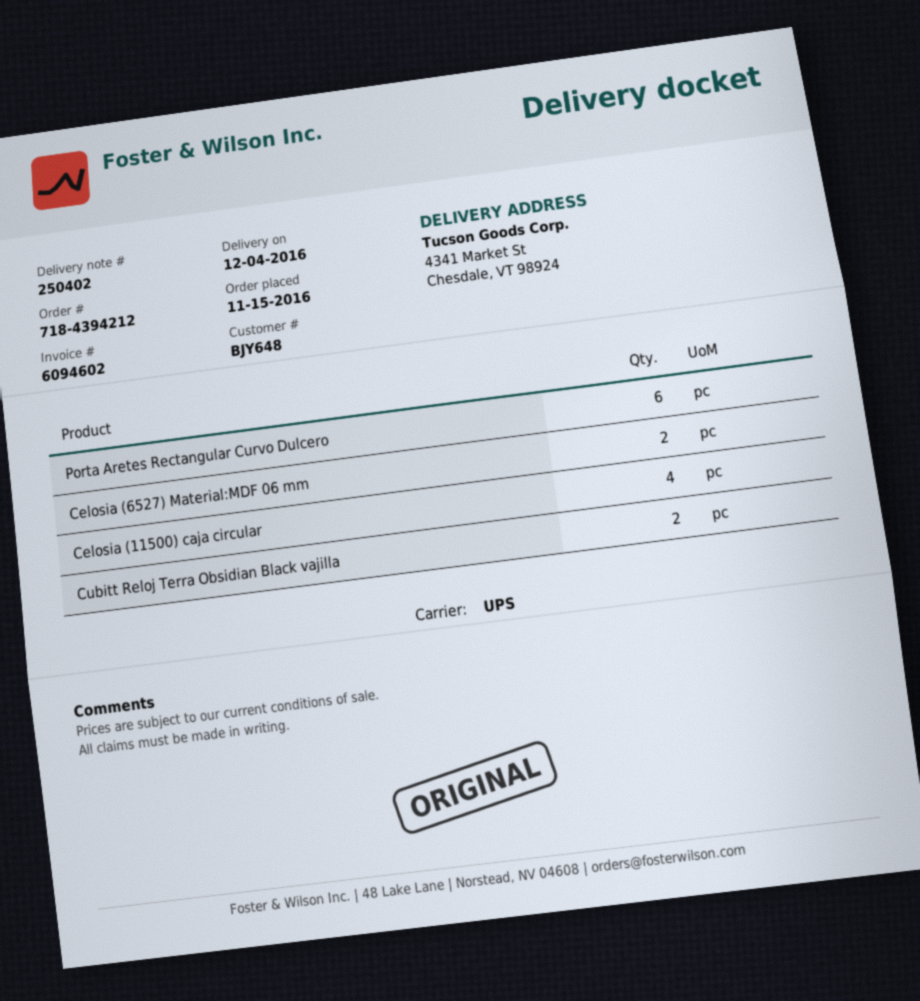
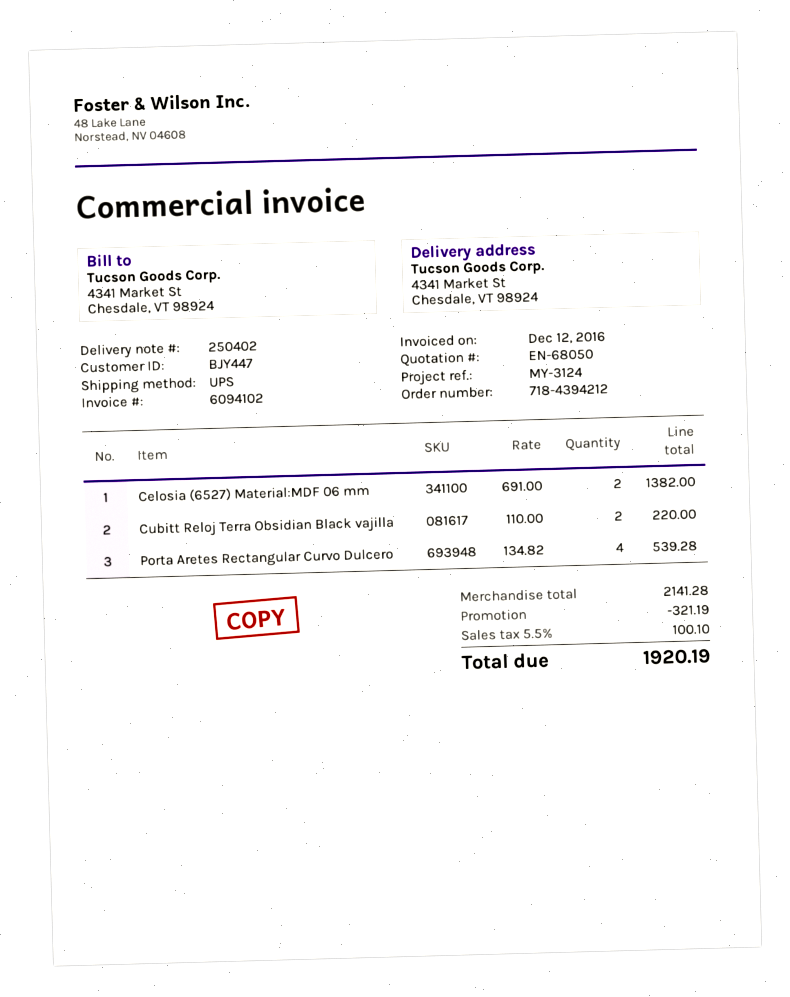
invoice number: 6094602 -> 6094102
customer number: BJY648 -> BJY447
Porta Aretes Rectangular Curvo Dulcero: 6 -> 4
Celosia (11500) caja circular: 4 -> none

